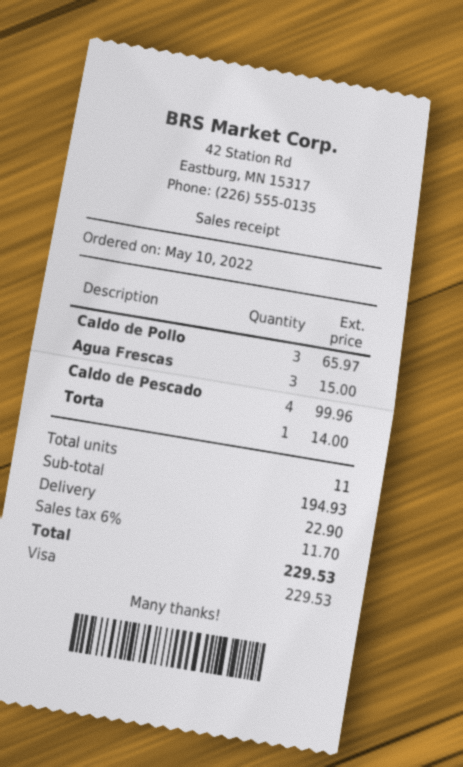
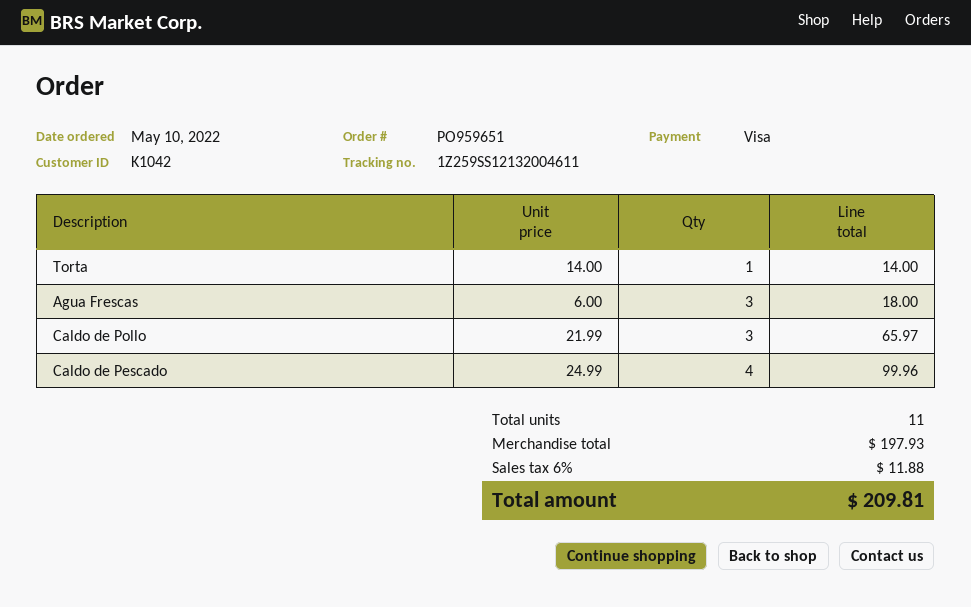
Agua Frescas: 3 for 15.00 -> 3 for 18.00
subtotal: 194.93 -> 197.93
shipping: 22.90 -> none
tax: 6% = 11.70 -> 6% = 11.88
total: 229.53 -> 209.81

